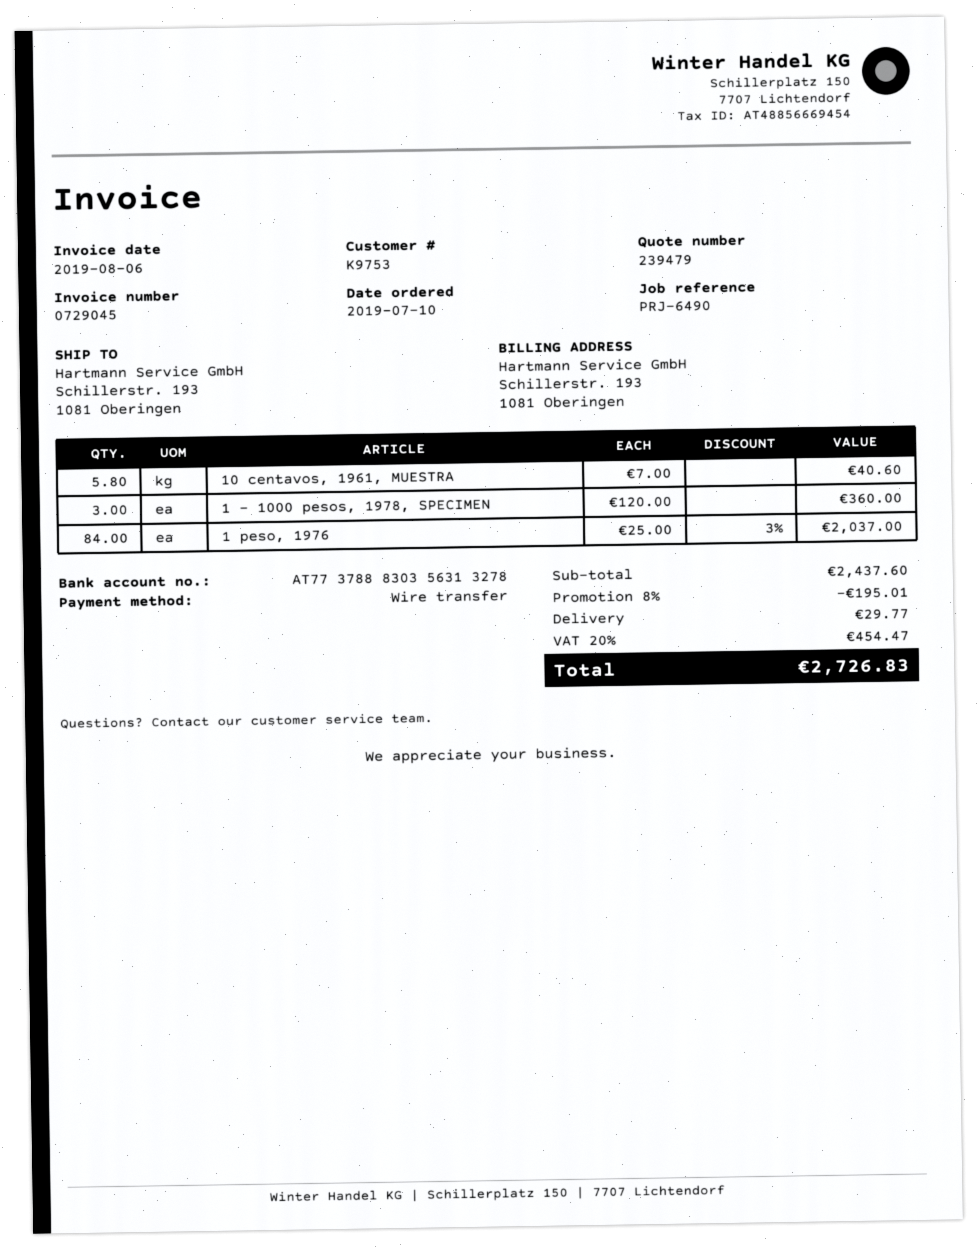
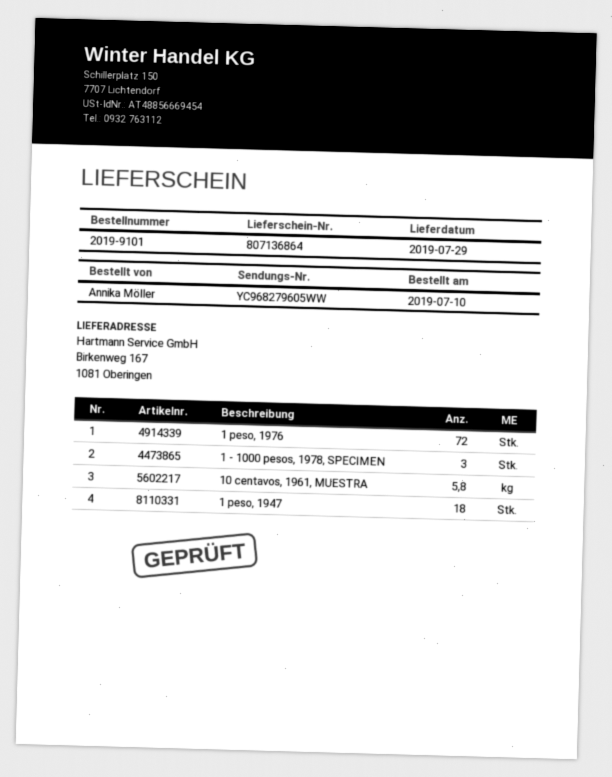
ship to: Schillerstr. 193, 1081 Oberingen -> Birkenweg 167, 1081 Oberingen
1 peso, 1976: 84 -> 72
1 peso, 1947: none -> 18

